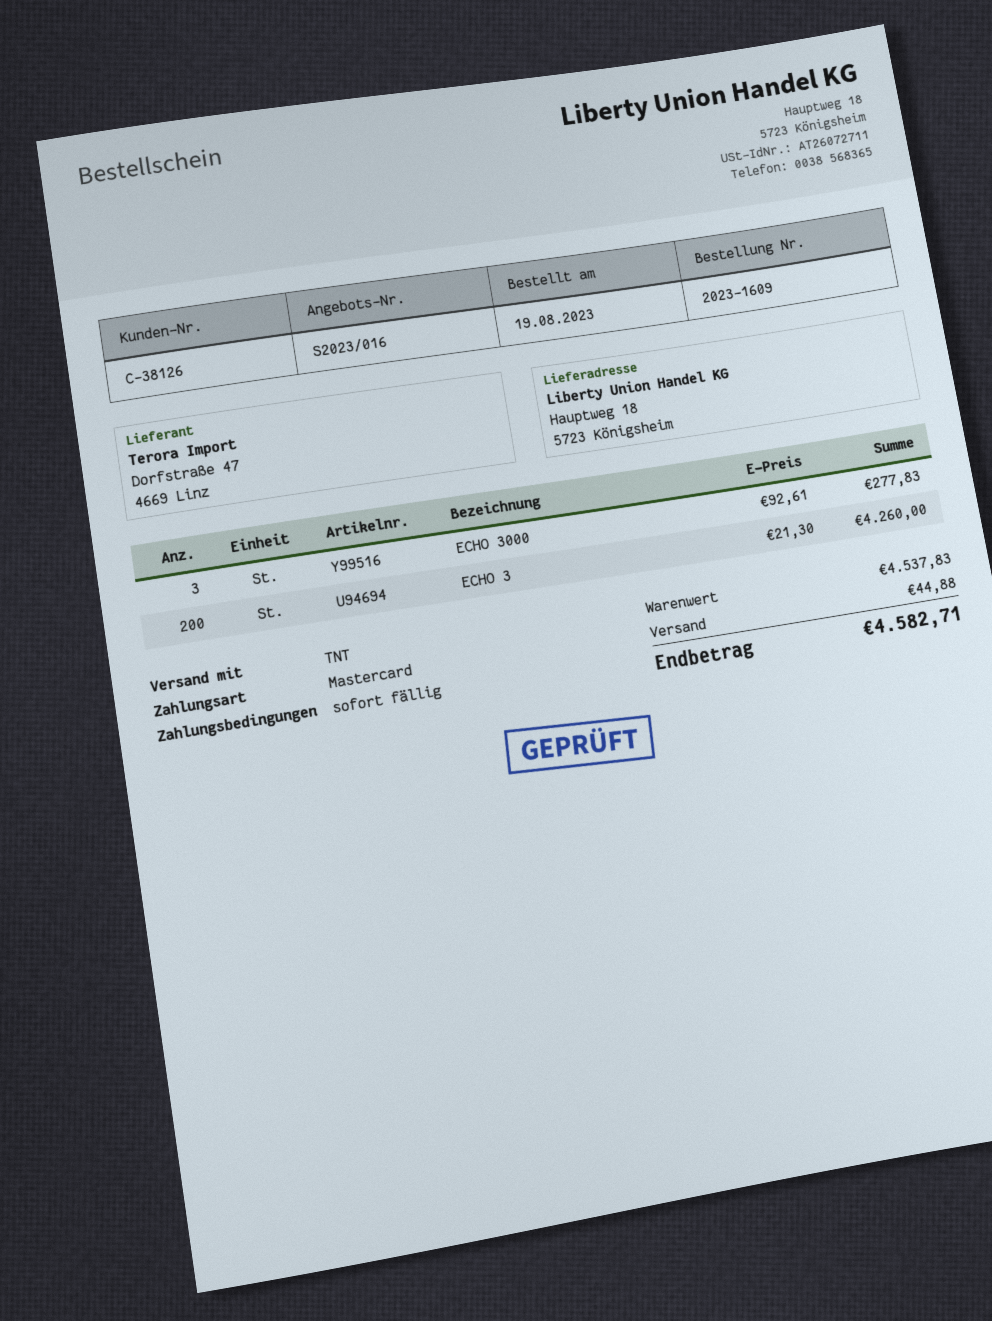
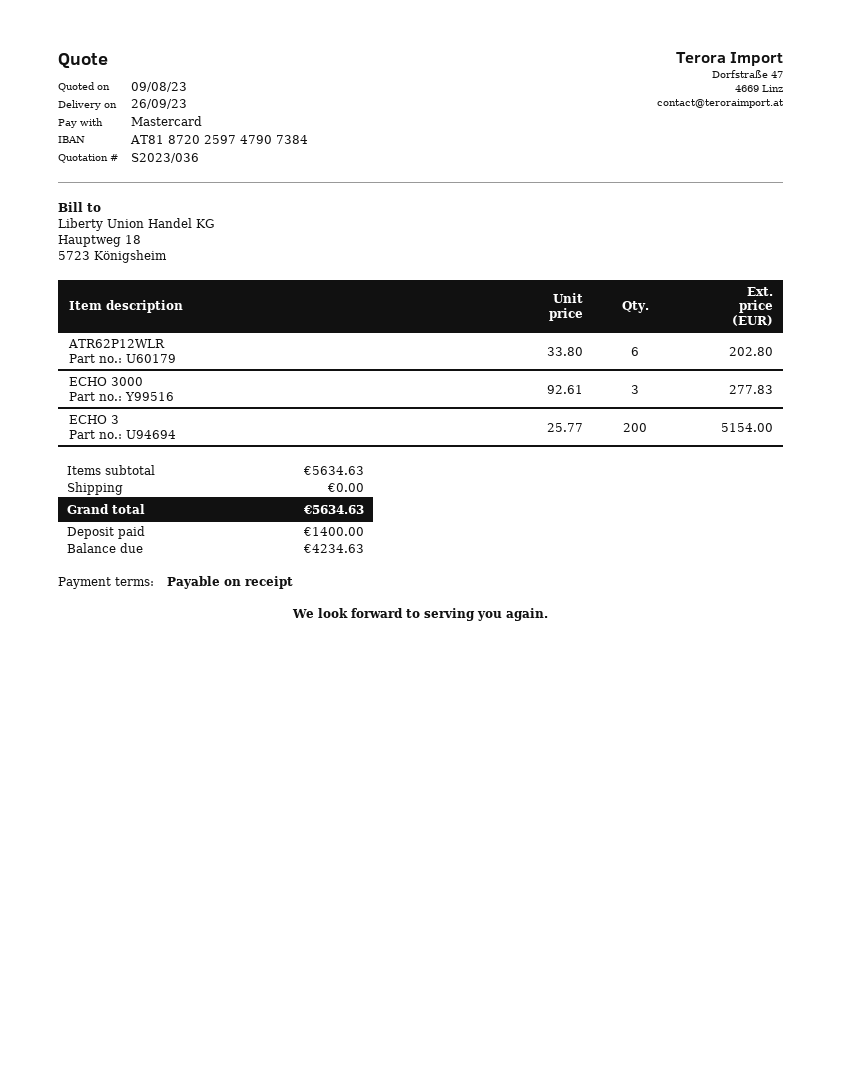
quote number: S2023/016 -> S2023/036
ECHO 3: 200 x 21.30 = 4260.00 -> 200 x 25.77 = 5154.00
ATR62P12WLR: none -> 6 x 33.80 = 202.80
subtotal: 4537.83 -> 5634.63
shipping: 44.88 -> 0.00
total: 4582.71 -> 5634.63

